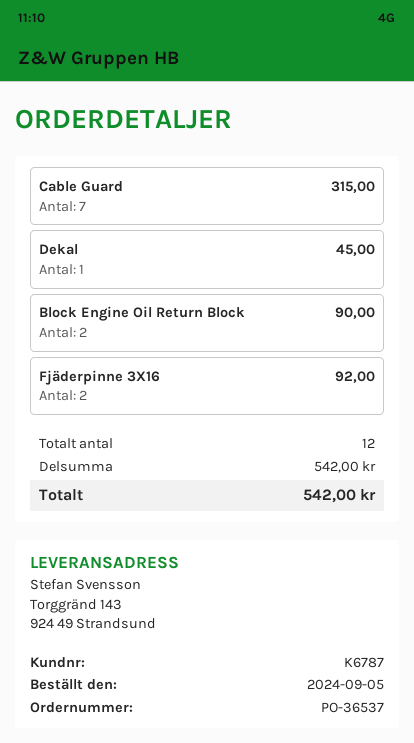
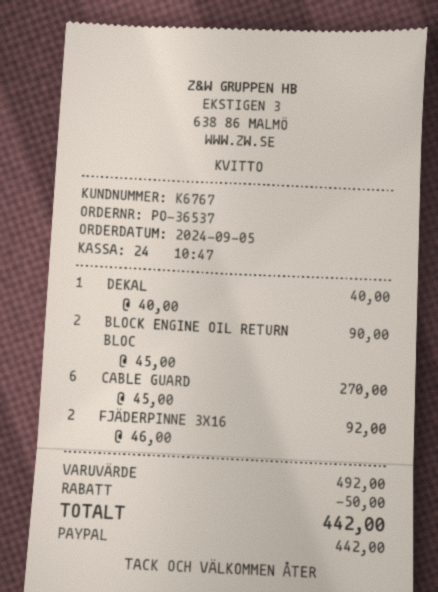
customer number: K6787 -> K6767
Cable Guard: 7 for 315.00 -> 6 for 270.00
Dekal: 1 for 45.00 -> 1 for 40.00
subtotal: 542.00 -> 492.00
discount: none -> 50.00
total: 542.00 -> 442.00

